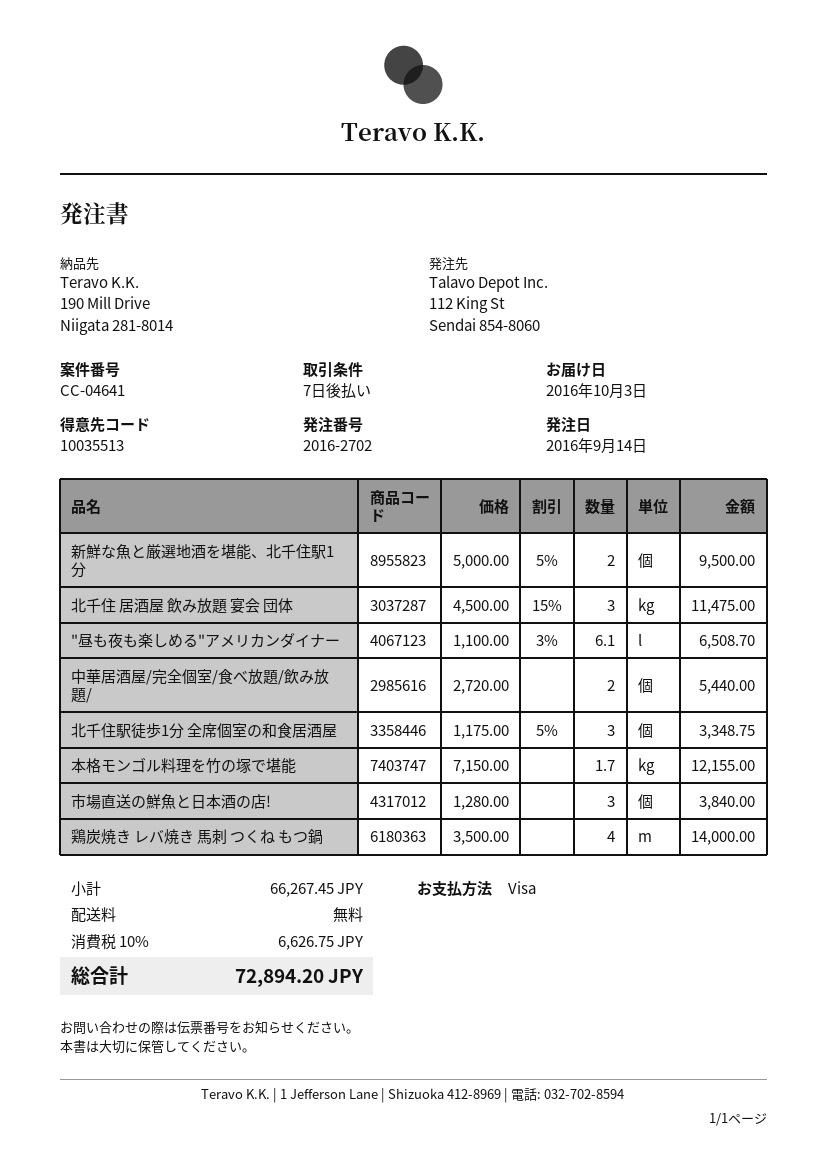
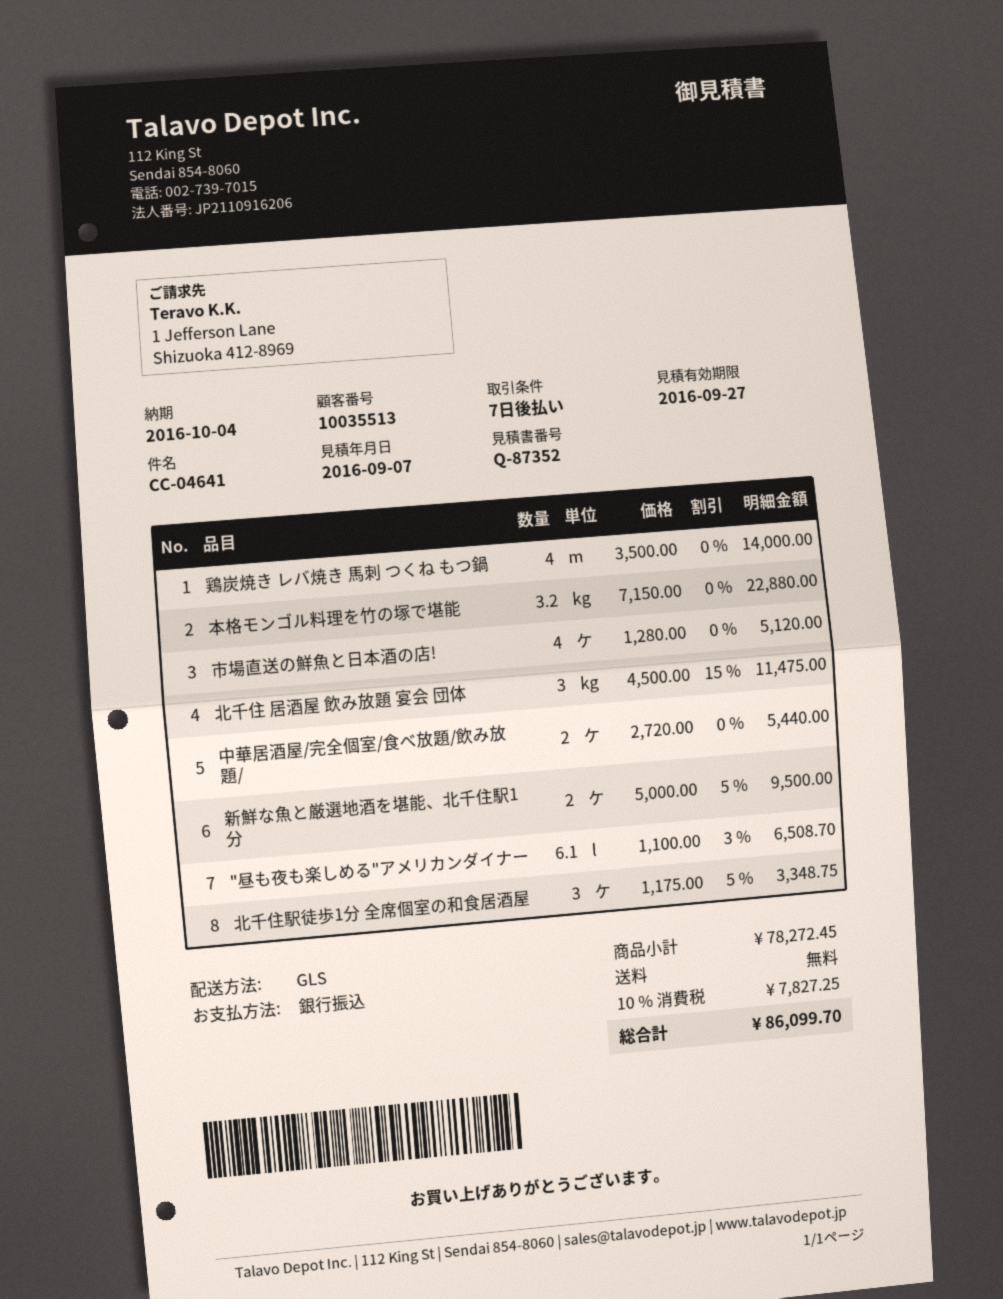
delivery date: 2016-10-03 -> 2016-10-04
payment method: Visa -> bank transfer
本格モンゴル料理を竹の塚で堪能: 1.7 x 7150.00 = 12155.00 -> 3.2 x 7150.00 = 22880.00
市場直送の鮮魚と日本酒の店!: 3 x 1280.00 = 3840.00 -> 4 x 1280.00 = 5120.00
subtotal: 66267.45 -> 78272.45
tax: 10% = 6626.75 -> 10% = 7827.25
total: 72894.20 -> 86099.70

